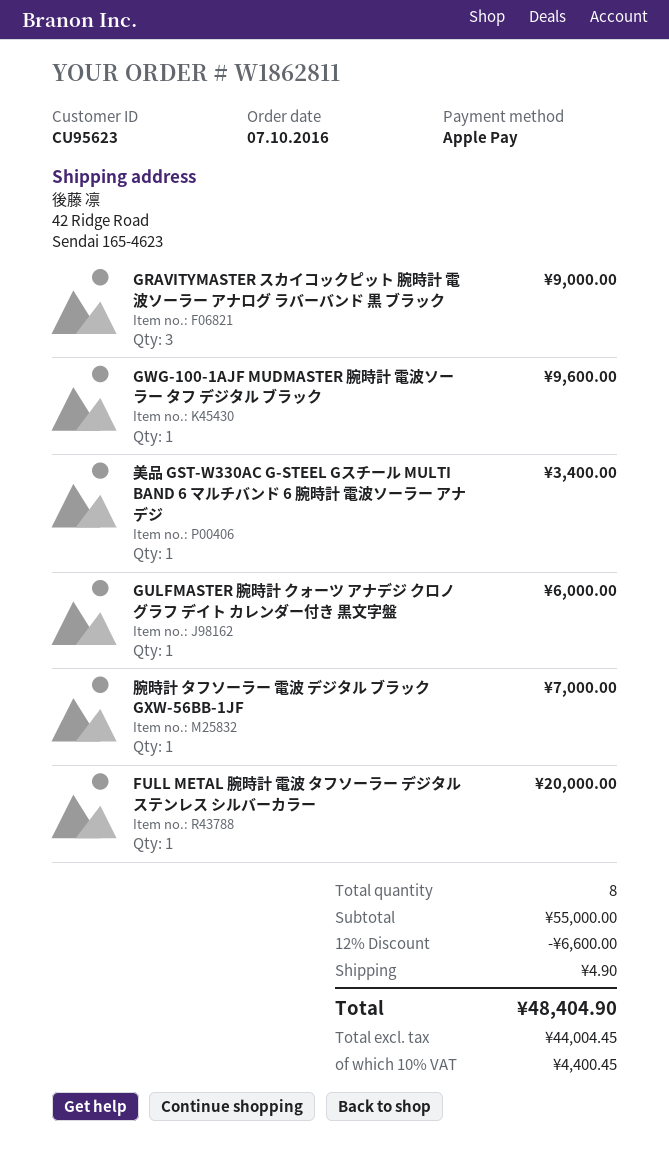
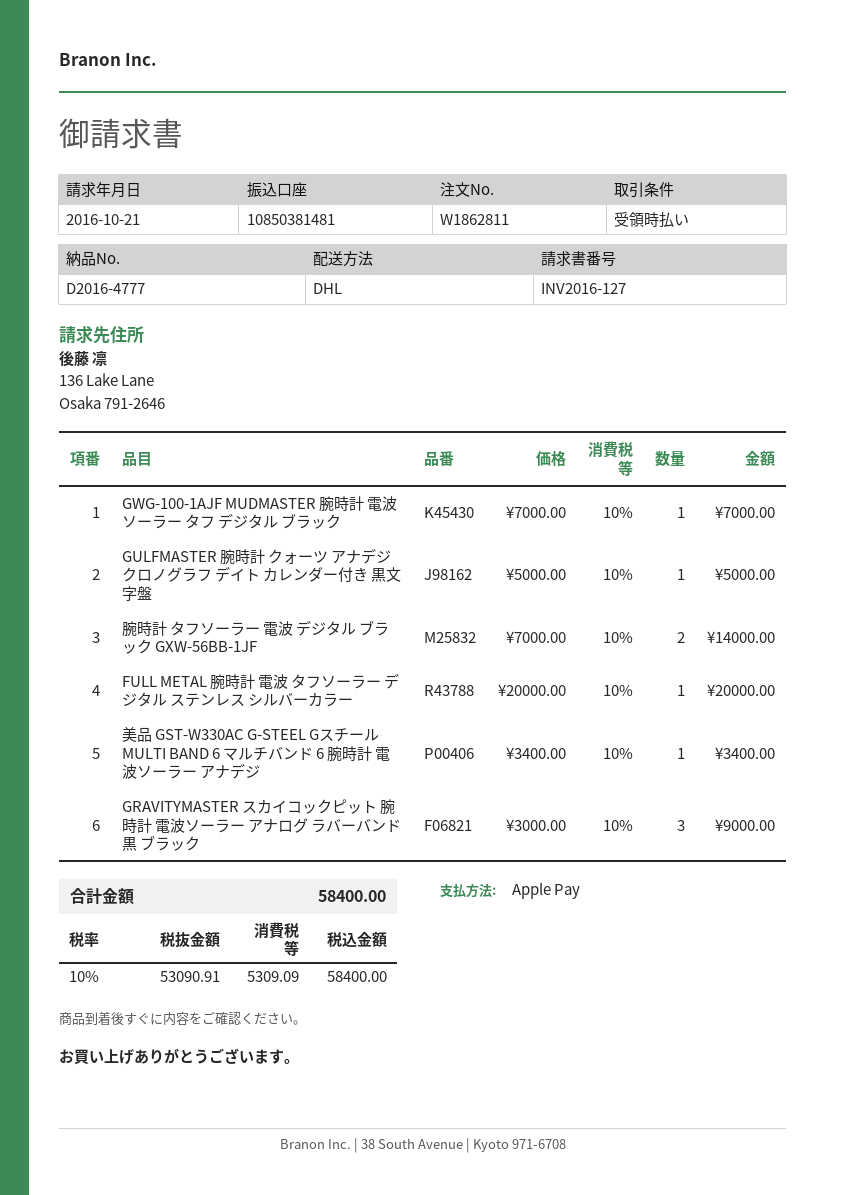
GWG-100-1AJF MUDMASTER 腕時計 電波ソーラー タフ デジタル ブラック: 1 for 9600.00 -> 1 for 7000.00
GULFMASTER 腕時計 クォーツ アナデジ クロノグラフ デイト カレンダー付き 黒文字盤: 1 for 6000.00 -> 1 for 5000.00
腕時計 タフソーラー 電波 デジタル ブラック GXW-56BB-1JF: 1 for 7000.00 -> 2 for 14000.00
discount: 12% = 6600.00 -> none
shipping: 4.90 -> none
net: 44004.45 -> 53090.91
tax: 10% = 4400.45 -> 10% = 5309.09
total: 48404.90 -> 58400.00

